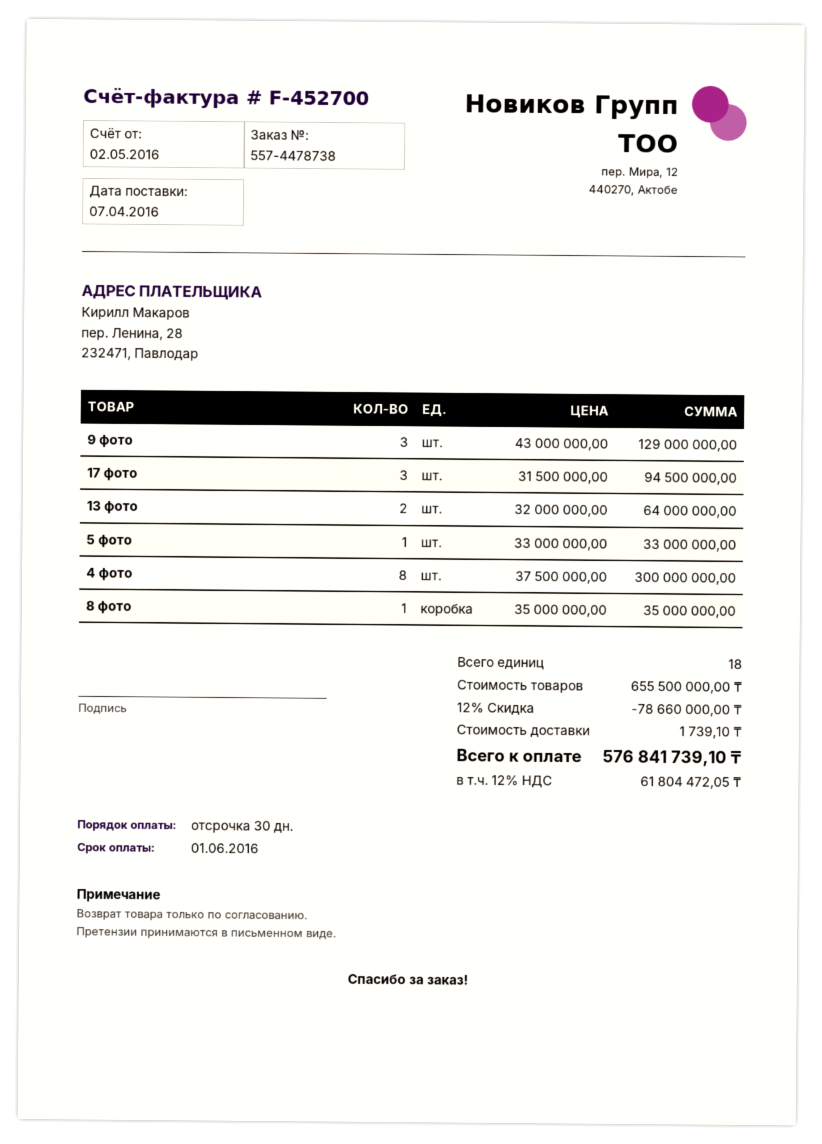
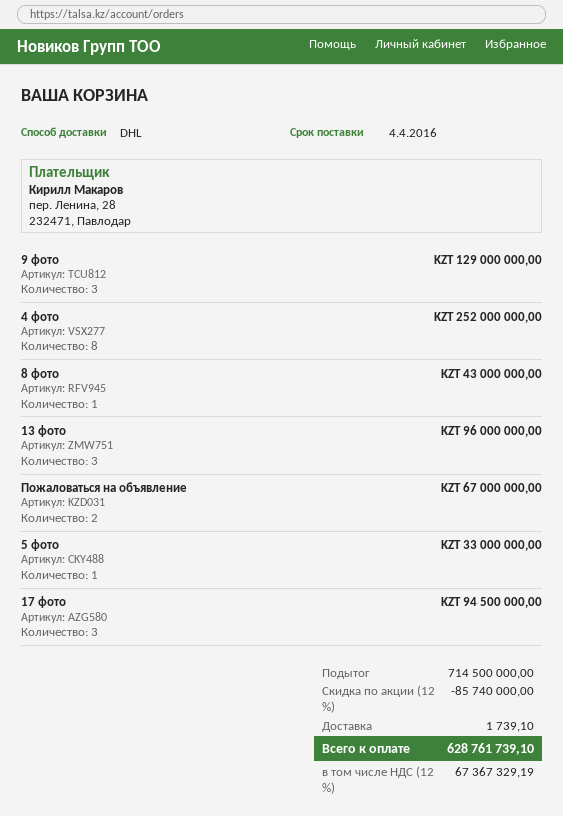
delivery date: 2016-04-07 -> 2016-04-04
13 фото: 2 for 64000000.00 -> 3 for 96000000.00
4 фото: 8 for 300000000.00 -> 8 for 252000000.00
8 фото: 1 for 35000000.00 -> 1 for 43000000.00
Пожаловаться на объявление: none -> 2 for 67000000.00
subtotal: 655500000.00 -> 714500000.00
discount: 12% = 78660000.00 -> 12% = 85740000.00
tax: 12% = 61804472.05 -> 12% = 67367329.19
total: 576841739.10 -> 628761739.10

